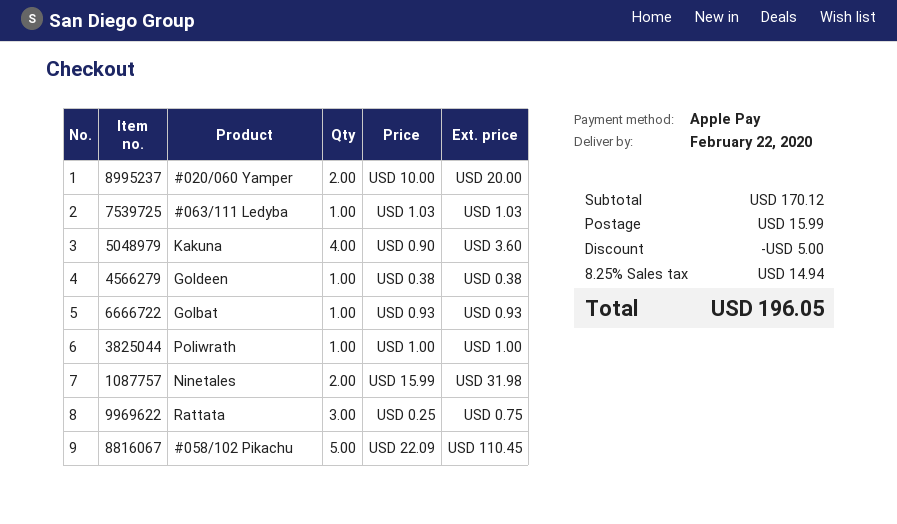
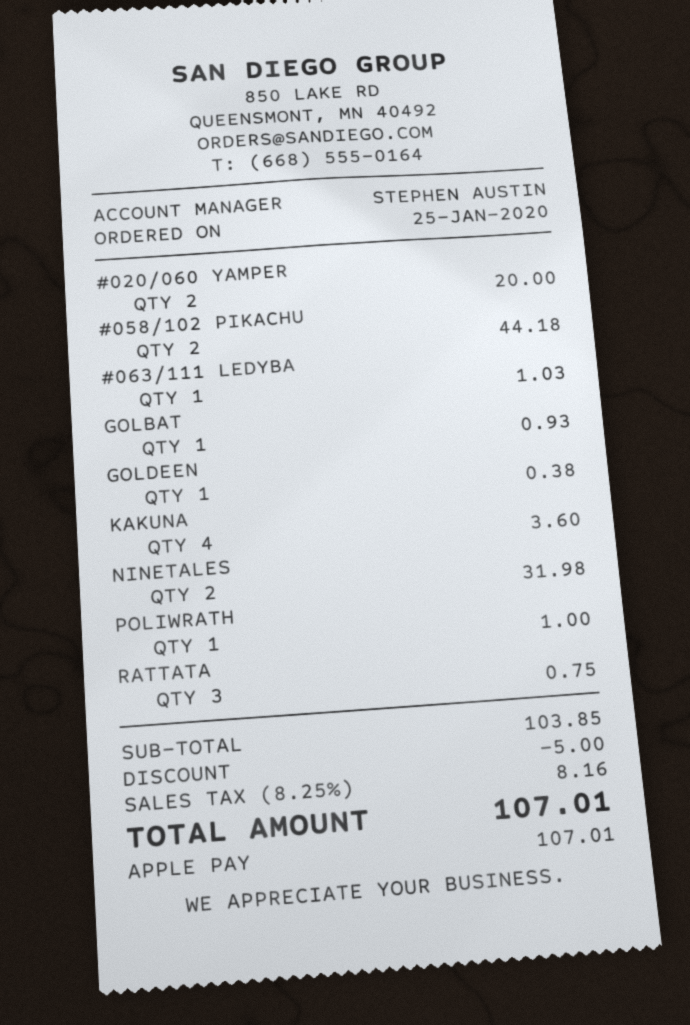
#058/102 Pikachu: 5 for 110.45 -> 2 for 44.18
subtotal: 170.12 -> 103.85
shipping: 15.99 -> none
tax: 8.25% = 14.94 -> 8.25% = 8.16
total: 196.05 -> 107.01

